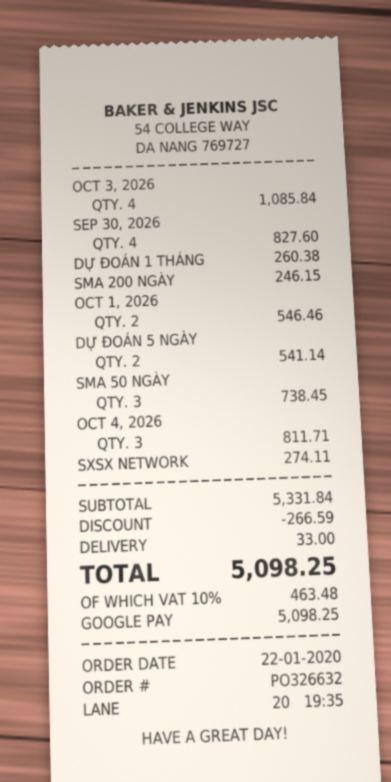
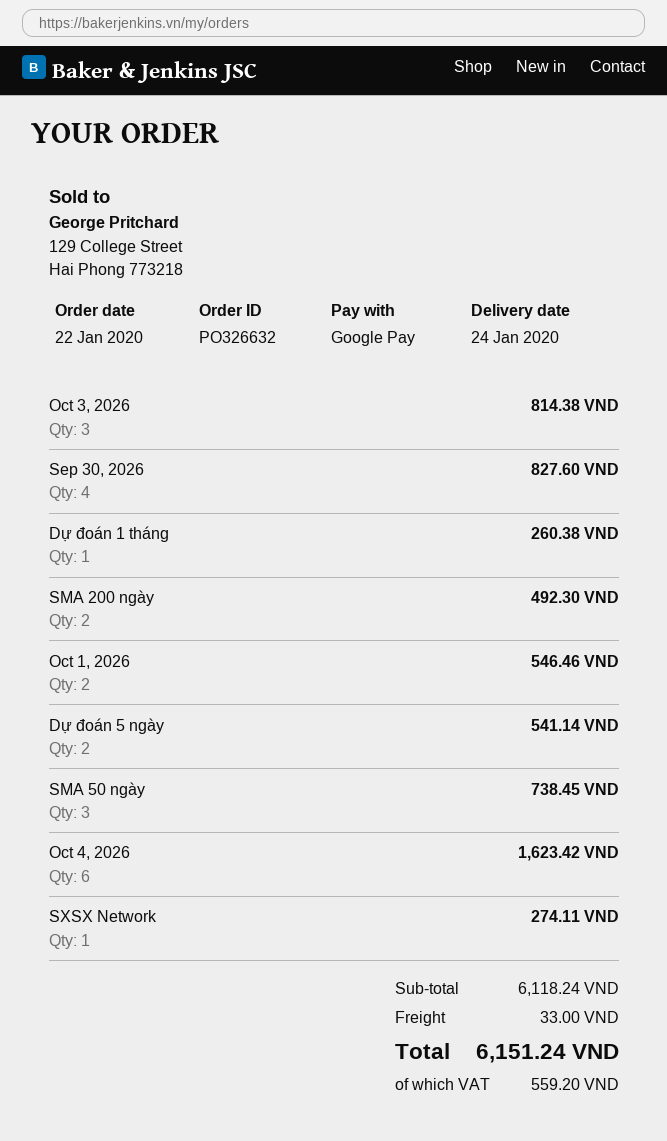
OCT 3, 2026: 4 for 1085.84 -> 3 for 814.38
SMA 200 NGÀY: 1 for 246.15 -> 2 for 492.30
OCT 4, 2026: 3 for 811.71 -> 6 for 1623.42
subtotal: 5331.84 -> 6118.24
discount: 266.59 -> none
tax: 463.48 -> 559.20
total: 5098.25 -> 6151.24

